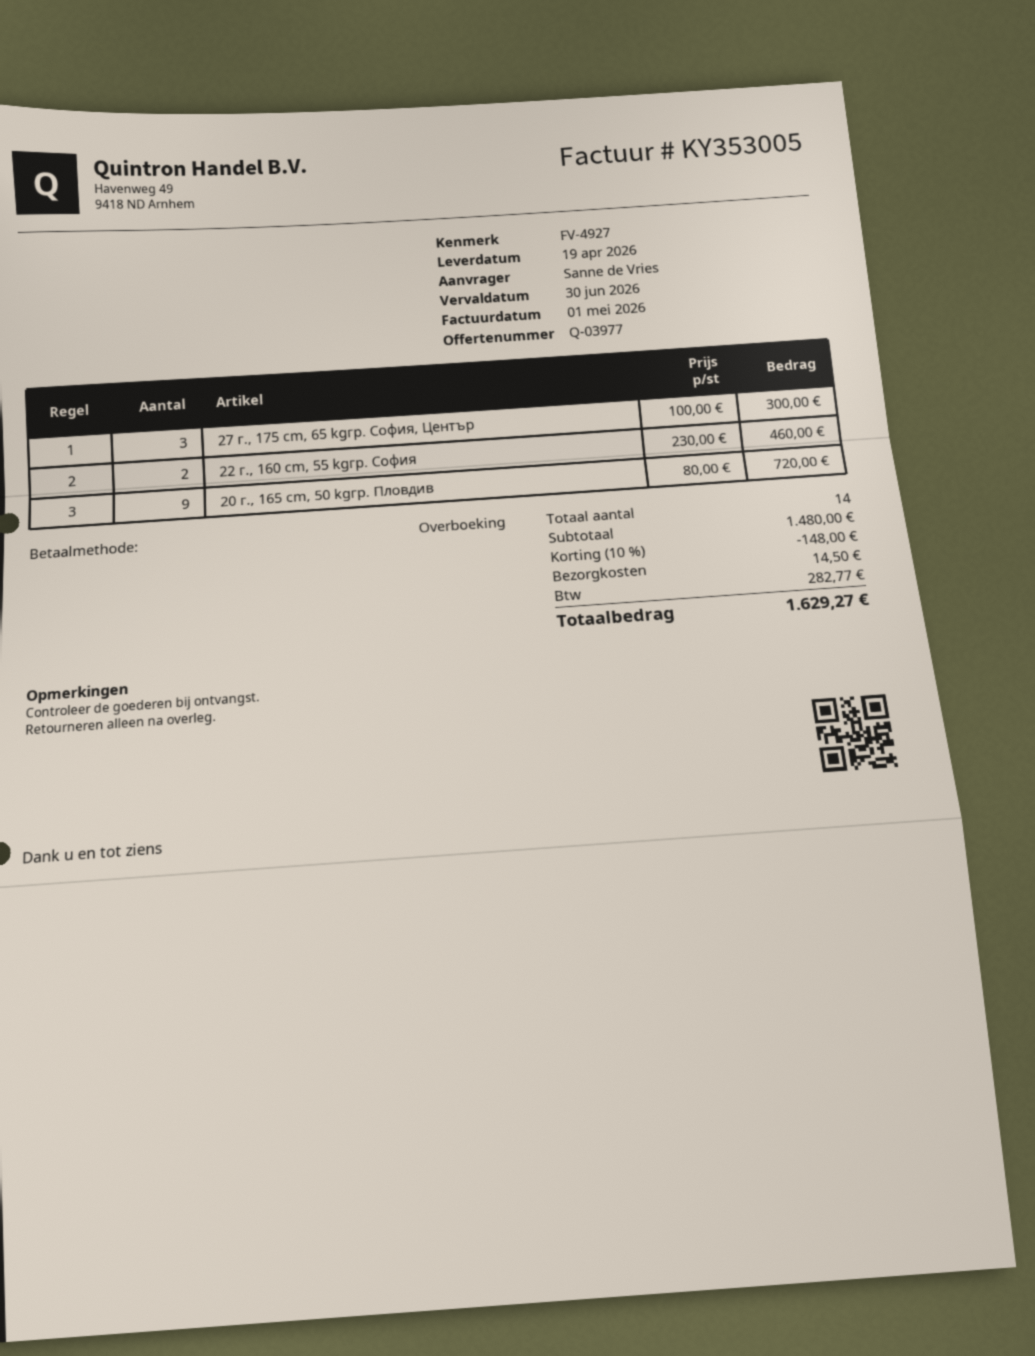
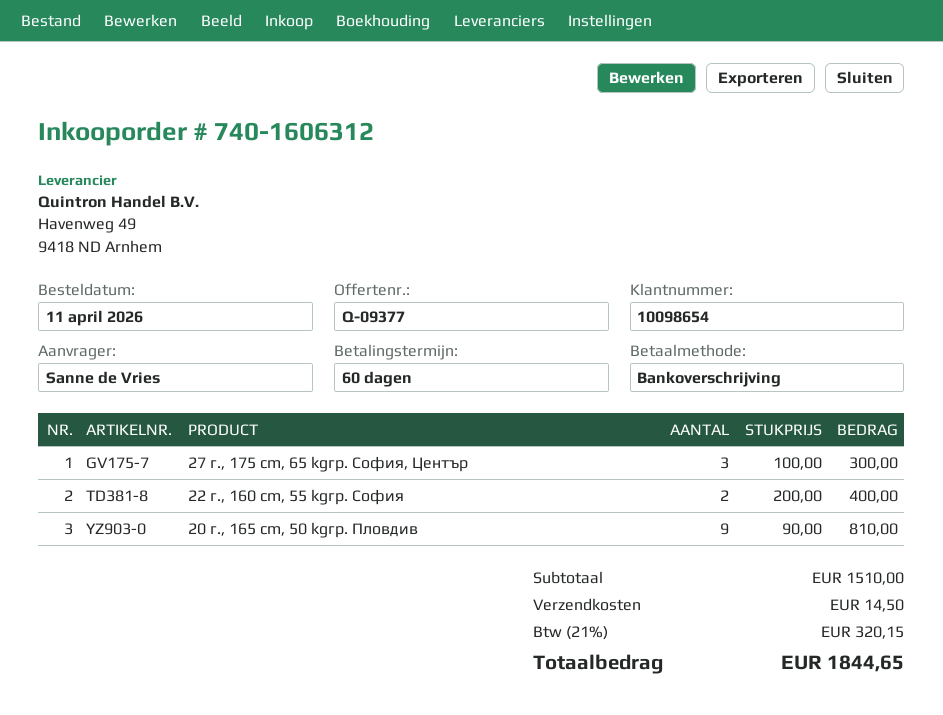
quote number: Q-03977 -> Q-09377
22 г., 160 cm, 55 kgгр. София: 2 x 230.00 = 460.00 -> 2 x 200.00 = 400.00
20 г., 165 cm, 50 kgгр. Пловдив: 9 x 80.00 = 720.00 -> 9 x 90.00 = 810.00
subtotal: 1480.00 -> 1510.00
discount: 10% = 148.00 -> none
tax: 282.77 -> 320.15
total: 1629.27 -> 1844.65

